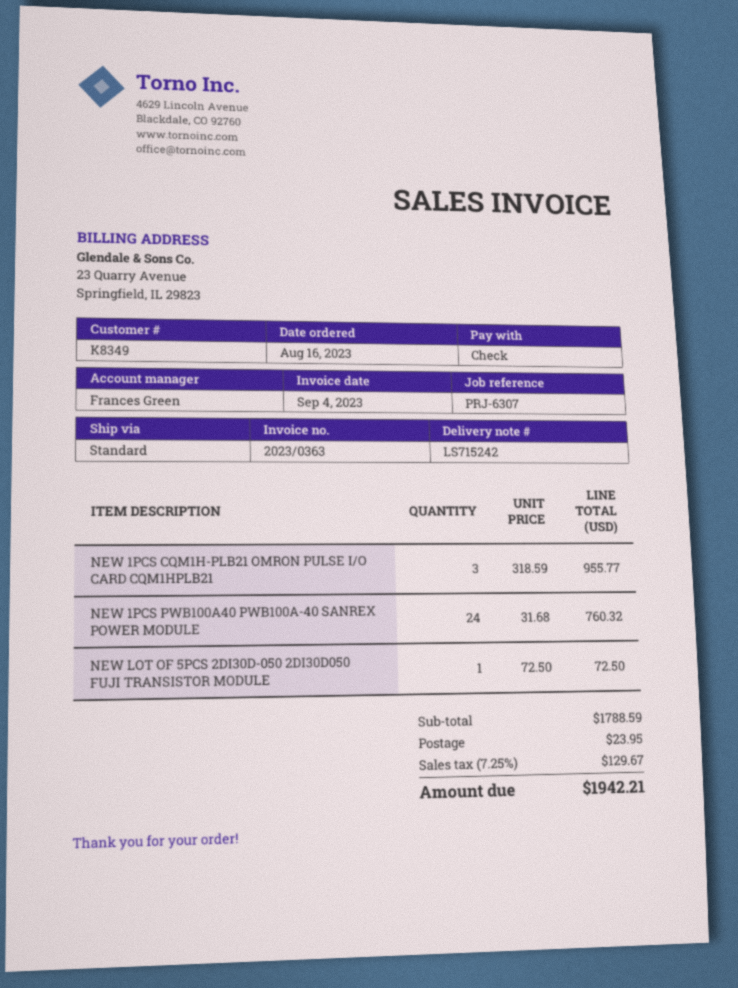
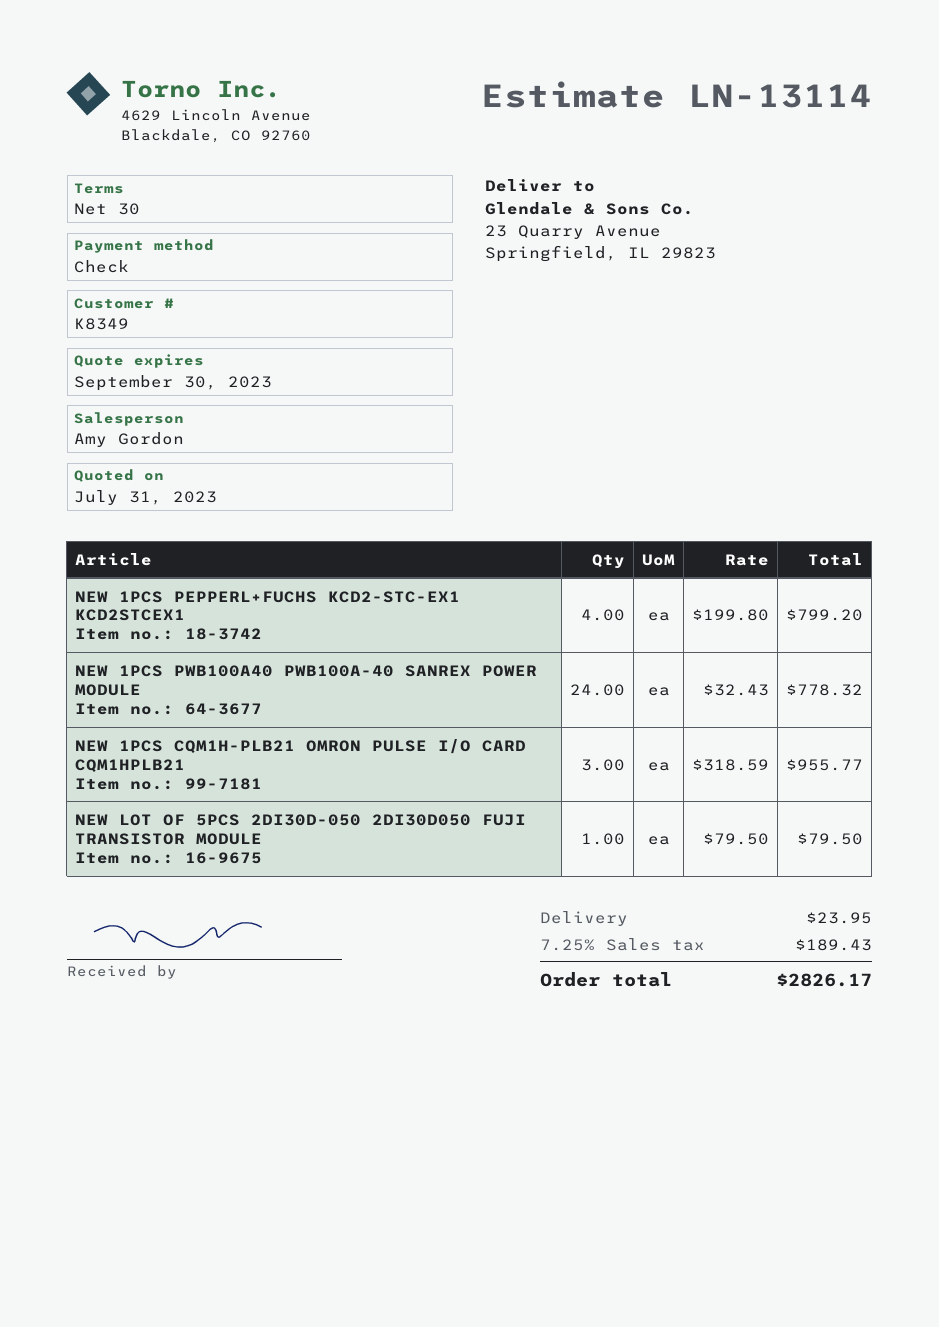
sales rep: Frances Green -> Amy Gordon
NEW 1PCS PWB100A40 PWB100A-40 SANREX POWER MODULE: 24 x 31.68 = 760.32 -> 24 x 32.43 = 778.32
NEW LOT OF 5PCS 2DI30D-050 2DI30D050 FUJI TRANSISTOR MODULE: 1 x 72.50 = 72.50 -> 1 x 79.50 = 79.50
NEW 1PCS PEPPERL+FUCHS KCD2-STC-EX1 KCD2STCEX1: none -> 4 x 199.80 = 799.20
tax: 7.25% = 129.67 -> 7.25% = 189.43
total: 1942.21 -> 2826.17

